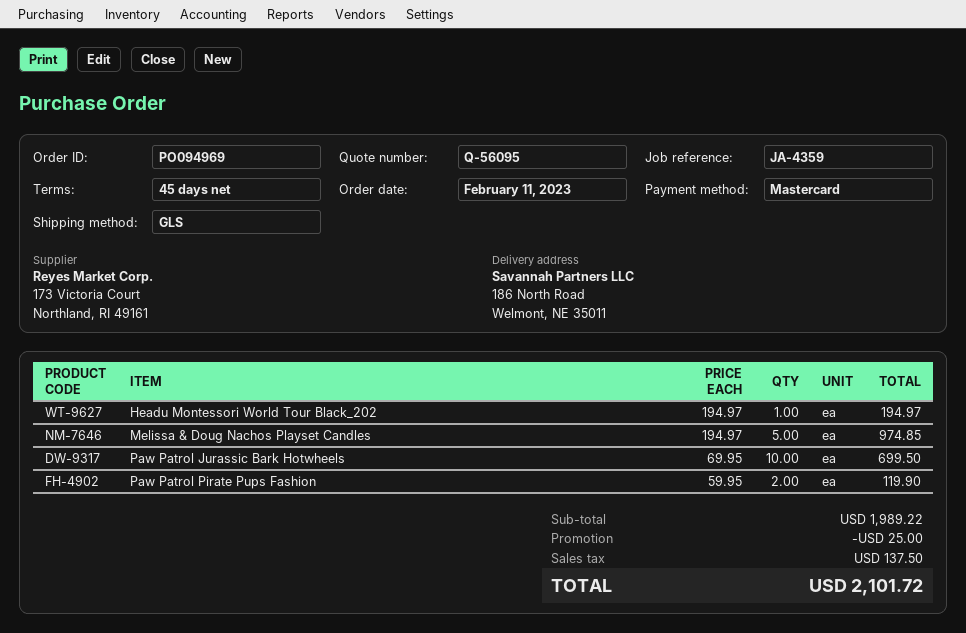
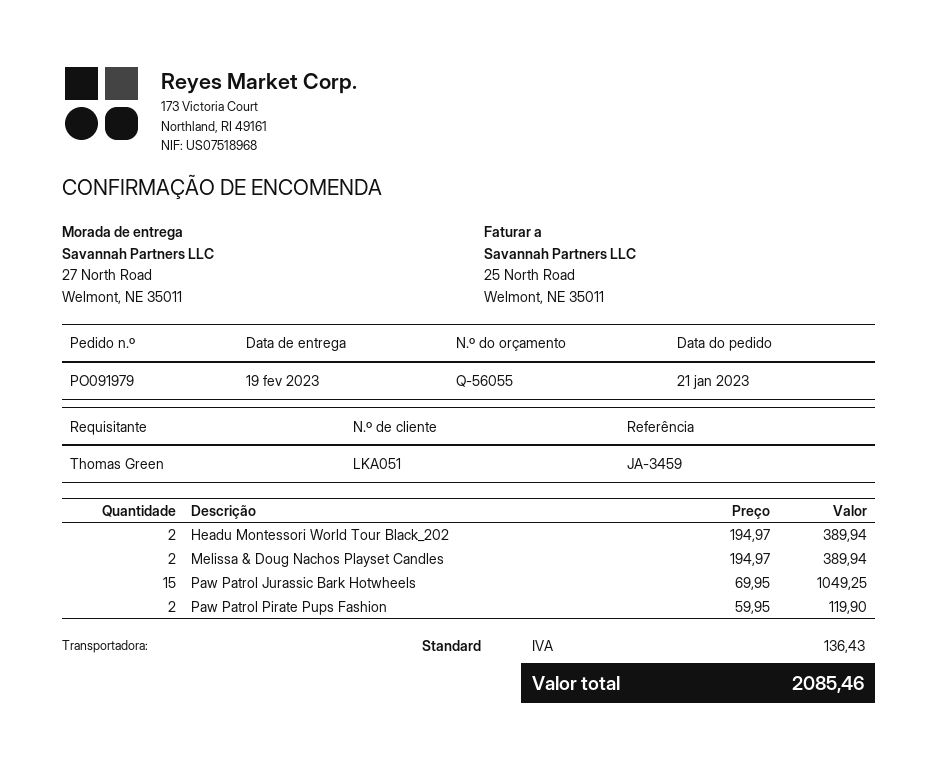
quote number: Q-56095 -> Q-56055
order number: PO094969 -> PO091979
order date: 2023-02-11 -> 2023-01-21
reference: JA-4359 -> JA-3459
shipping method: GLS -> standard
ship to: 186 North Road, Welmont, NE 35011 -> 27 North Road, Welmont, NE 35011
Headu Montessori World Tour Black_202: 1 x 194.97 = 194.97 -> 2 x 194.97 = 389.94
Melissa & Doug Nachos Playset Candles: 5 x 194.97 = 974.85 -> 2 x 194.97 = 389.94
Paw Patrol Jurassic Bark Hotwheels: 10 x 69.95 = 699.50 -> 15 x 69.95 = 1049.25
discount: 25.00 -> none
tax: 137.50 -> 136.43
total: 2101.72 -> 2085.46

